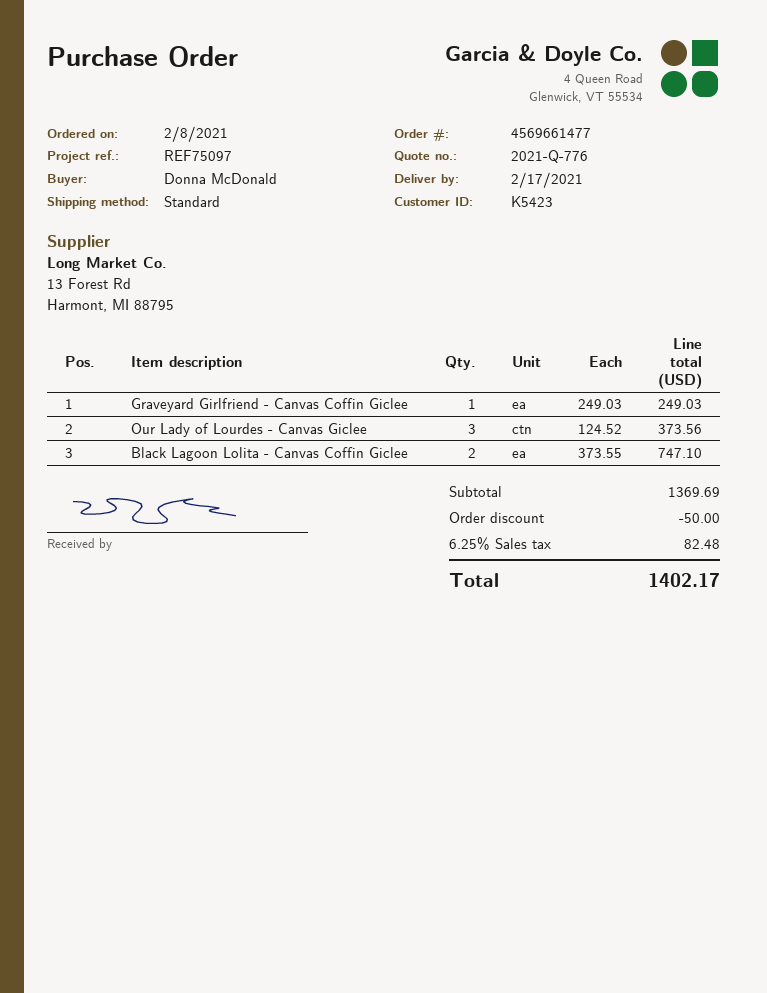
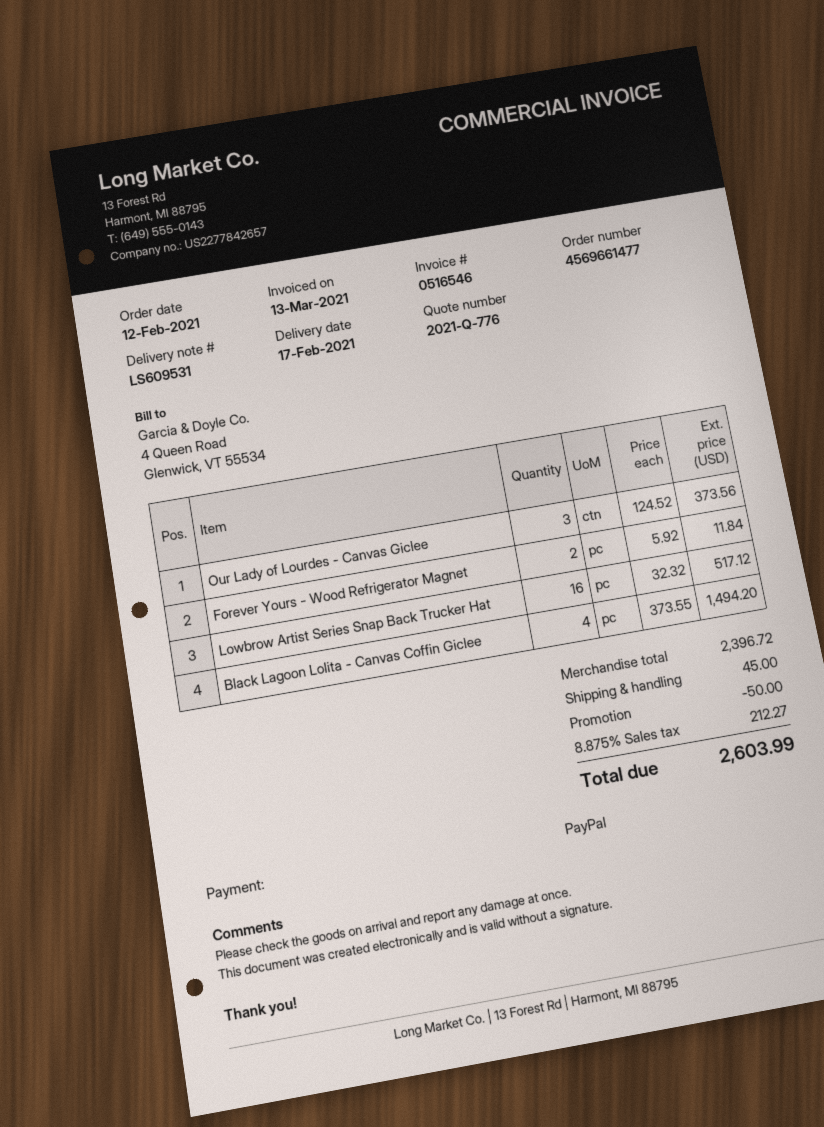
order date: 2021-02-08 -> 2021-02-12
Graveyard Girlfriend - Canvas Coffin Giclee: 1 x 249.03 = 249.03 -> none
Black Lagoon Lolita - Canvas Coffin Giclee: 2 x 373.55 = 747.10 -> 4 x 373.55 = 1494.20
Forever Yours - Wood Refrigerator Magnet: none -> 2 x 5.92 = 11.84
Lowbrow Artist Series Snap Back Trucker Hat: none -> 16 x 32.32 = 517.12
subtotal: 1369.69 -> 2396.72
shipping: none -> 45.00
tax: 6.25% = 82.48 -> 8.875% = 212.27
total: 1402.17 -> 2603.99

